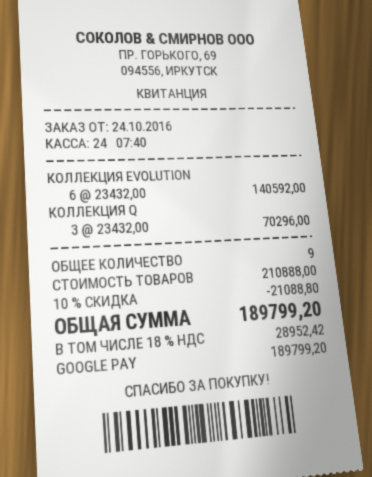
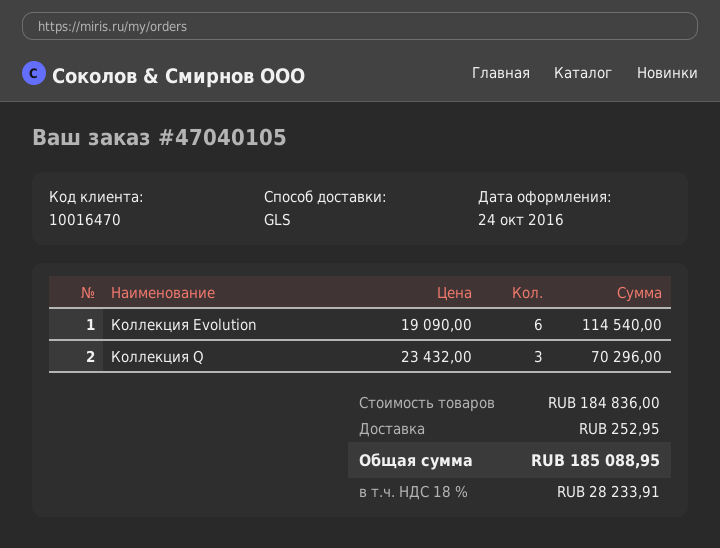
КОЛЛЕКЦИЯ EVOLUTION: 6 x 23432.00 = 140592.00 -> 6 x 19090.00 = 114540.00
subtotal: 210888.00 -> 184836.00
discount: 10% = 21088.80 -> none
shipping: none -> 252.95
tax: 18% = 28952.42 -> 18% = 28233.91
total: 189799.20 -> 185088.95

